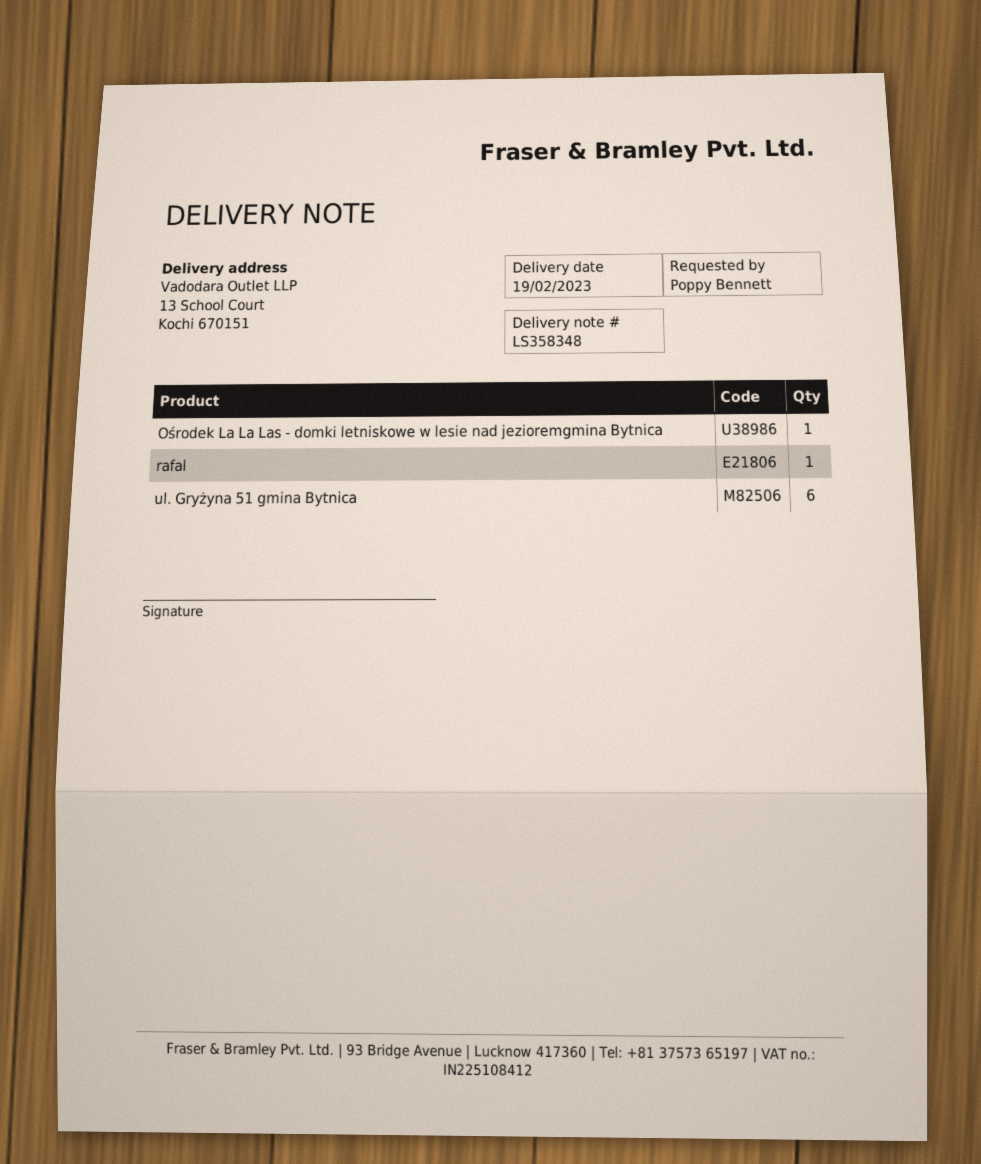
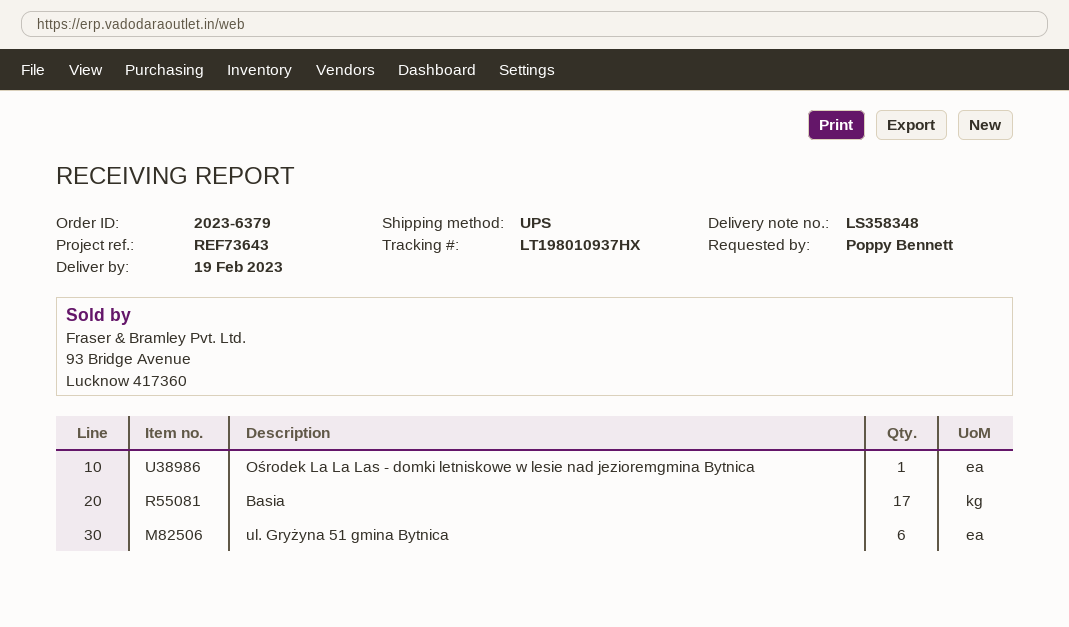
rafal: 1 -> none
Basia: none -> 17

